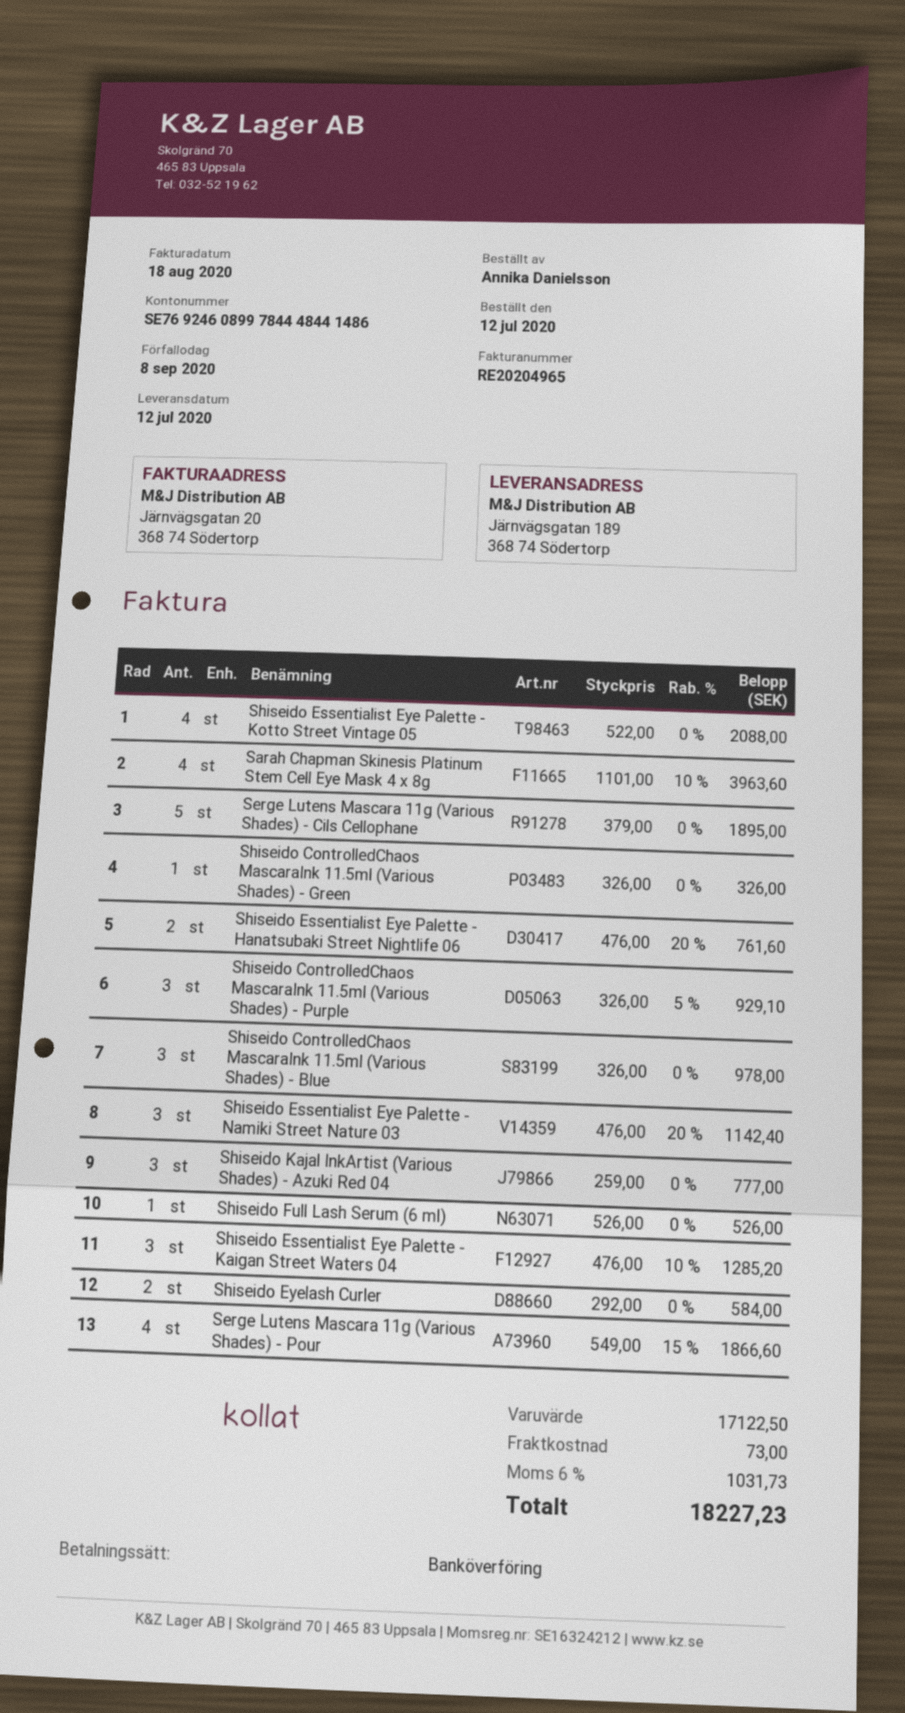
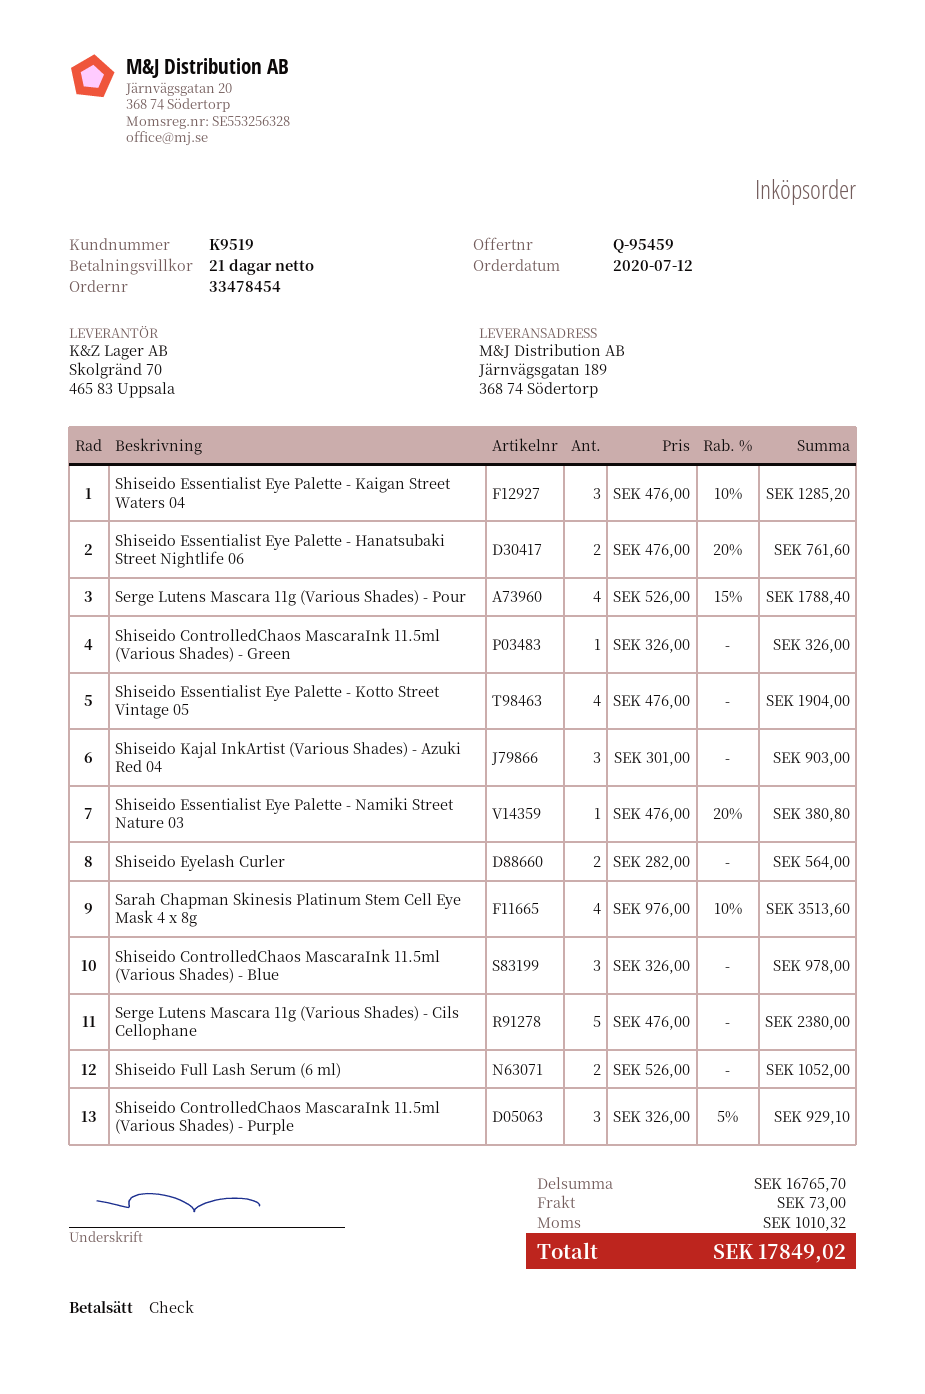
payment method: bank transfer -> cheque
Shiseido Essentialist Eye Palette - Kotto Street Vintage 05: 4 x 522.00 = 2088.00 -> 4 x 476.00 = 1904.00
Sarah Chapman Skinesis Platinum Stem Cell Eye Mask 4 x 8g: 4 x 1101.00 - 10% = 3963.60 -> 4 x 976.00 - 10% = 3513.60
Serge Lutens Mascara 11g (Various Shades) - Cils Cellophane: 5 x 379.00 = 1895.00 -> 5 x 476.00 = 2380.00
Shiseido Essentialist Eye Palette - Namiki Street Nature 03: 3 x 476.00 - 20% = 1142.40 -> 1 x 476.00 - 20% = 380.80
Shiseido Kajal InkArtist (Various Shades) - Azuki Red 04: 3 x 259.00 = 777.00 -> 3 x 301.00 = 903.00
Shiseido Full Lash Serum (6 ml): 1 x 526.00 = 526.00 -> 2 x 526.00 = 1052.00
Shiseido Eyelash Curler: 2 x 292.00 = 584.00 -> 2 x 282.00 = 564.00
Serge Lutens Mascara 11g (Various Shades) - Pour: 4 x 549.00 - 15% = 1866.60 -> 4 x 526.00 - 15% = 1788.40
subtotal: 17122.50 -> 16765.70
tax: 1031.73 -> 1010.32
total: 18227.23 -> 17849.02

